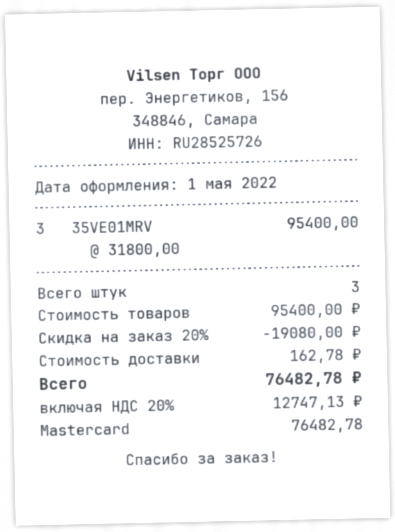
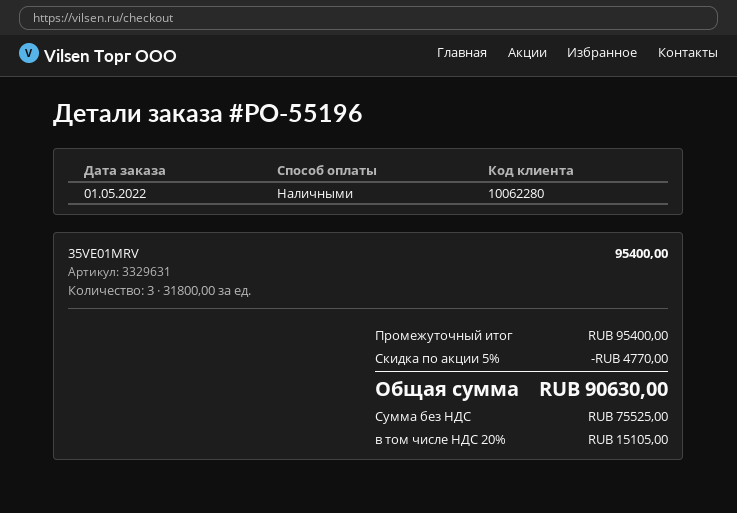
payment method: Mastercard -> cash
discount: 20% = 19080.00 -> 5% = 4770.00
shipping: 162.78 -> none
tax: 20% = 12747.13 -> 20% = 15105.00
total: 76482.78 -> 90630.00

